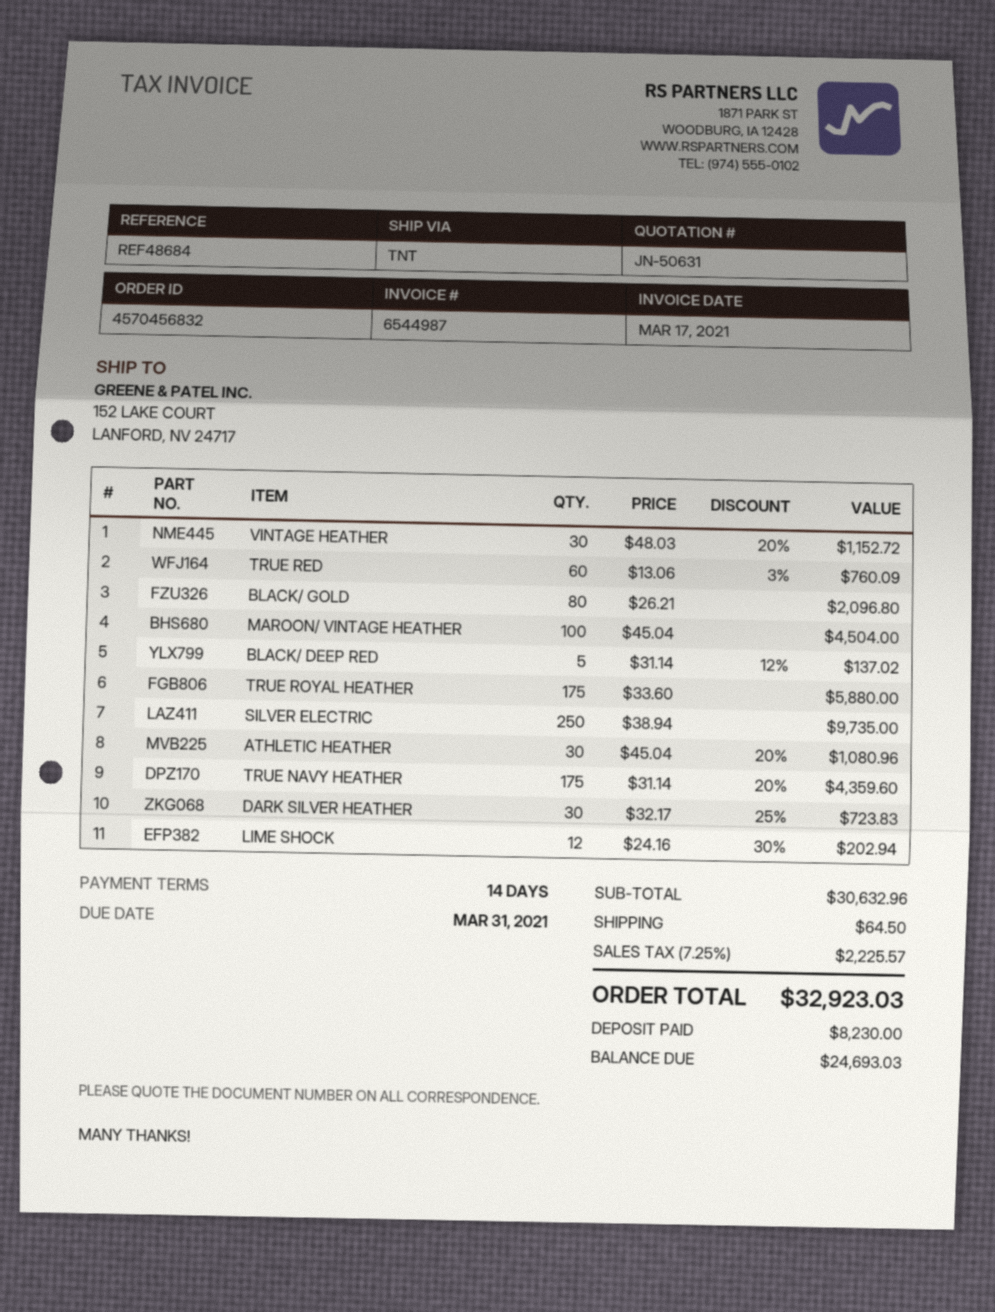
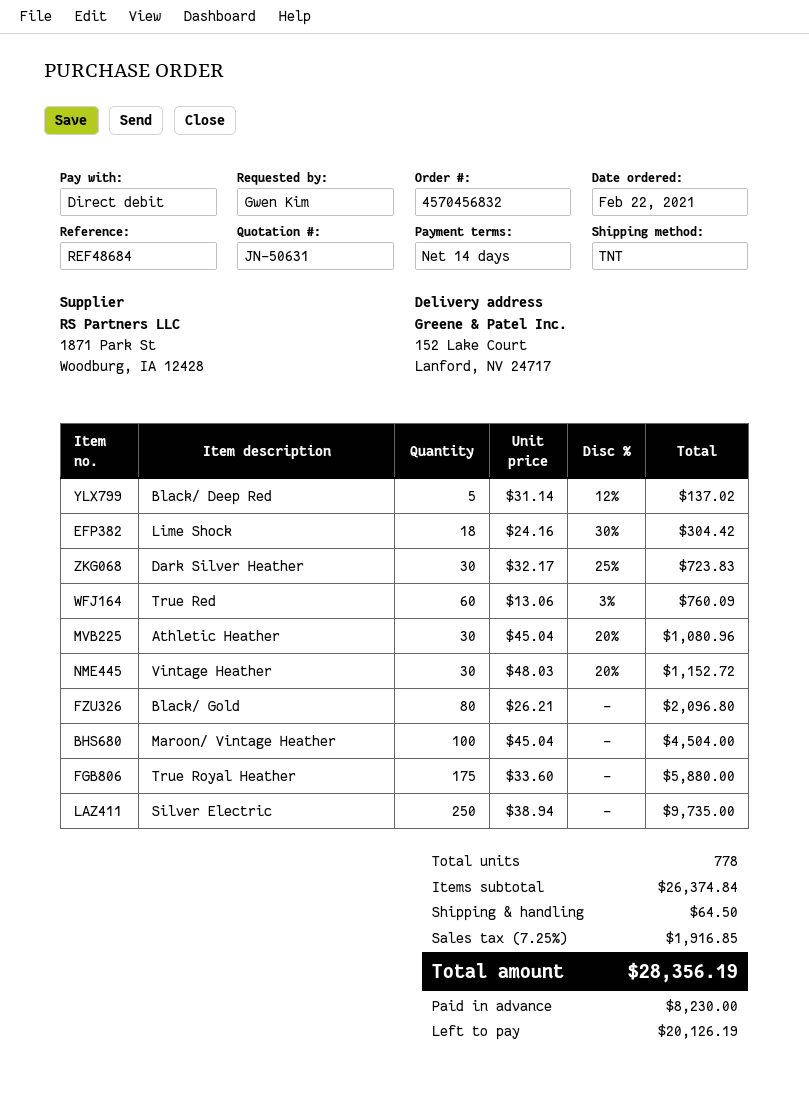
TRUE NAVY HEATHER: 175 x 31.14 - 20% = 4359.60 -> none
LIME SHOCK: 12 x 24.16 - 30% = 202.94 -> 18 x 24.16 - 30% = 304.42
subtotal: 30632.96 -> 26374.84
tax: 7.25% = 2225.57 -> 7.25% = 1916.85
total: 32923.03 -> 28356.19
balance: 24693.03 -> 20126.19

